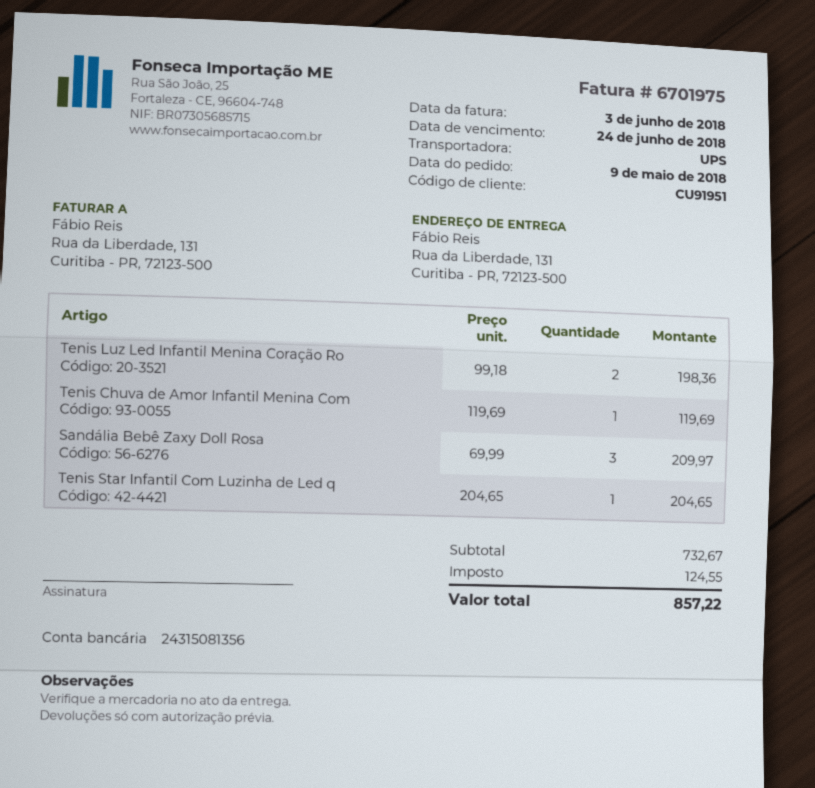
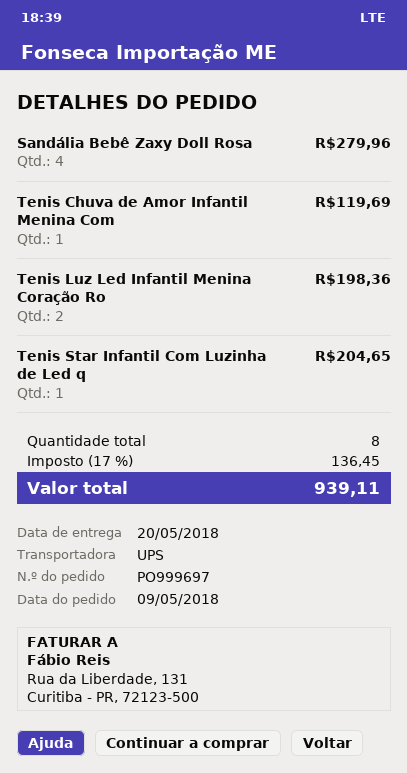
Sandália Bebê Zaxy Doll Rosa: 3 for 209.97 -> 4 for 279.96
tax: 124.55 -> 136.45
total: 857.22 -> 939.11

